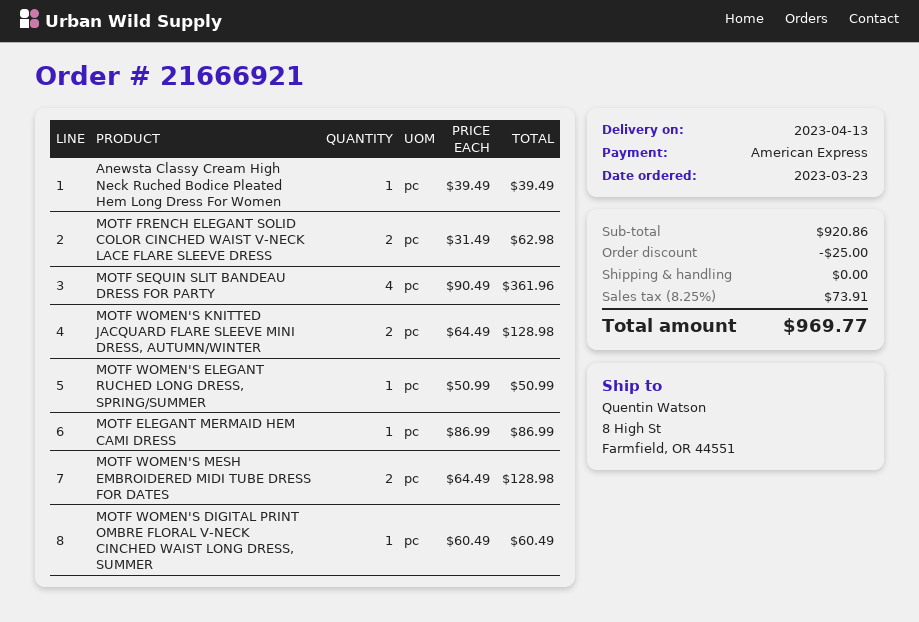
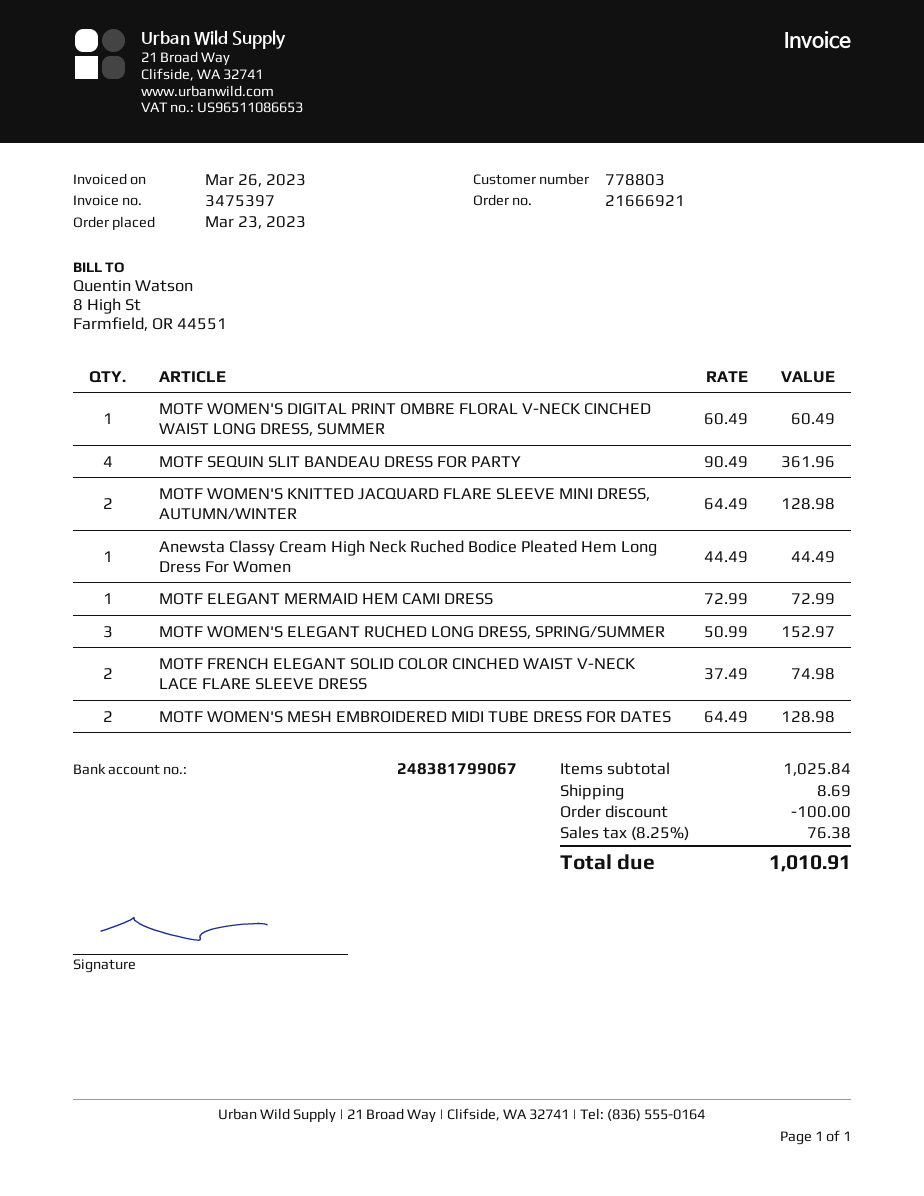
Anewsta Classy Cream High Neck Ruched Bodice Pleated Hem Long Dress For Women: 1 x 39.49 = 39.49 -> 1 x 44.49 = 44.49
MOTF FRENCH ELEGANT SOLID COLOR CINCHED WAIST V-NECK LACE FLARE SLEEVE DRESS: 2 x 31.49 = 62.98 -> 2 x 37.49 = 74.98
MOTF WOMEN'S ELEGANT RUCHED LONG DRESS, SPRING/SUMMER: 1 x 50.99 = 50.99 -> 3 x 50.99 = 152.97
MOTF ELEGANT MERMAID HEM CAMI DRESS: 1 x 86.99 = 86.99 -> 1 x 72.99 = 72.99
subtotal: 920.86 -> 1025.84
discount: 25.00 -> 100.00
shipping: 0.00 -> 8.69
tax: 8.25% = 73.91 -> 8.25% = 76.38
total: 969.77 -> 1010.91

